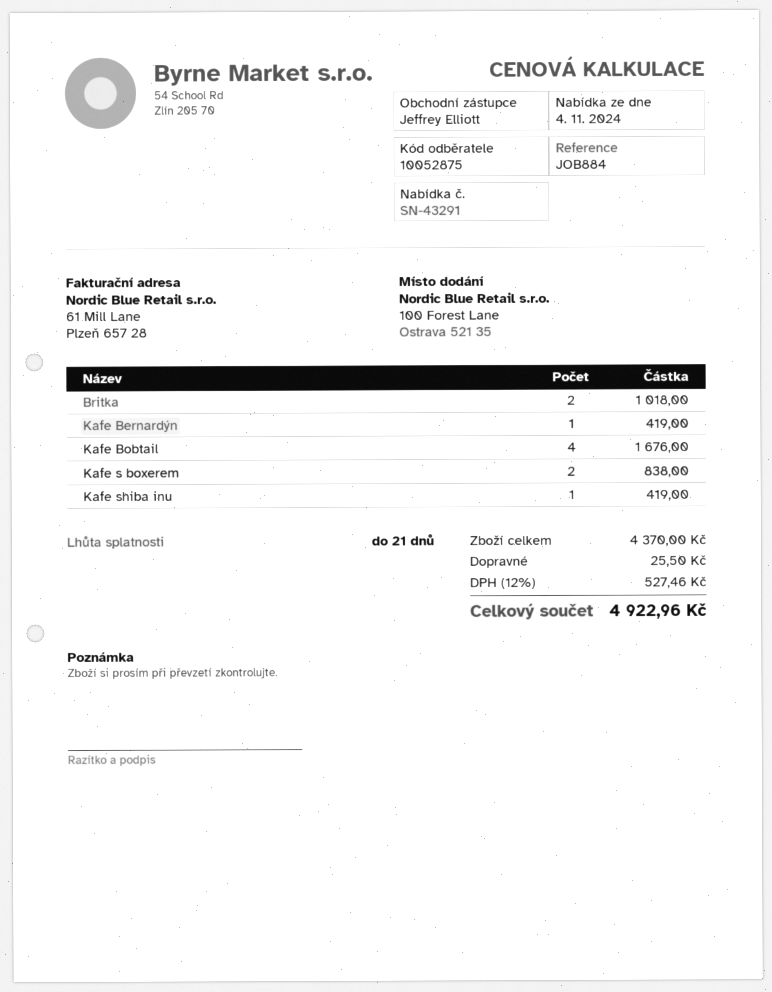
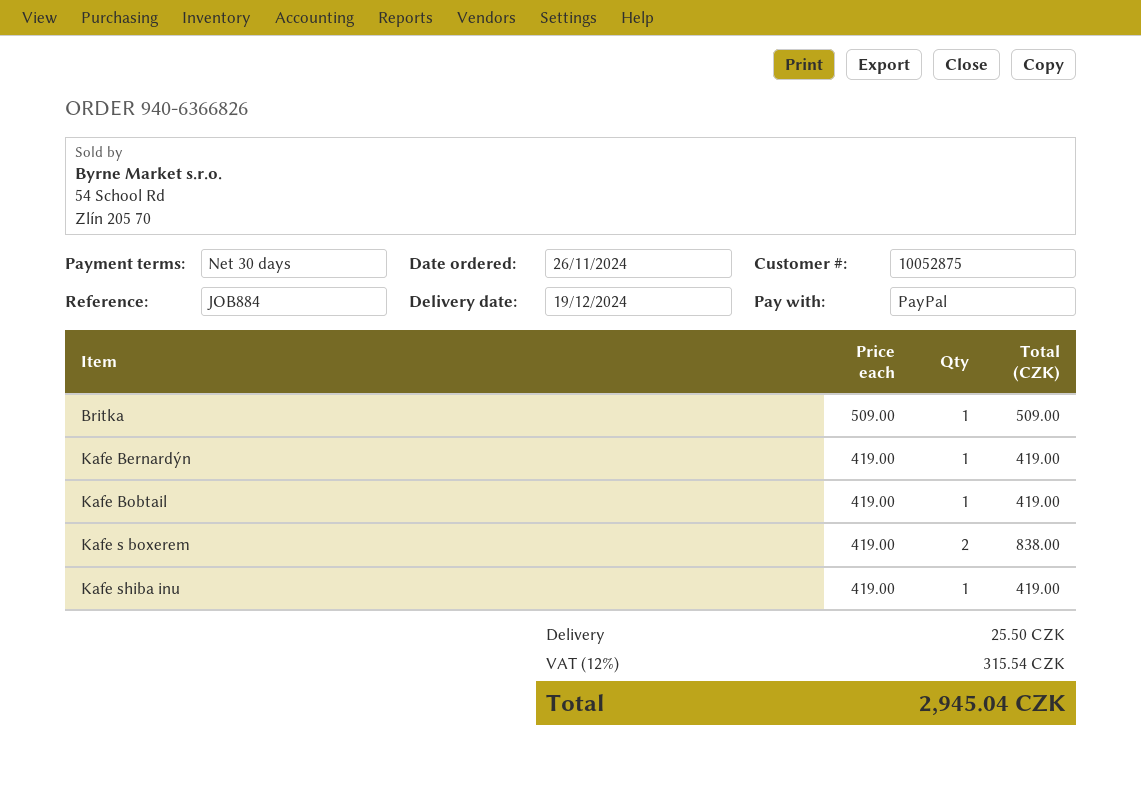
payment terms: 21 days -> 30 days
Britka: 2 for 1018.00 -> 1 for 509.00
Kafe Bobtail: 4 for 1676.00 -> 1 for 419.00
tax: 12% = 527.46 -> 12% = 315.54
total: 4922.96 -> 2945.04

